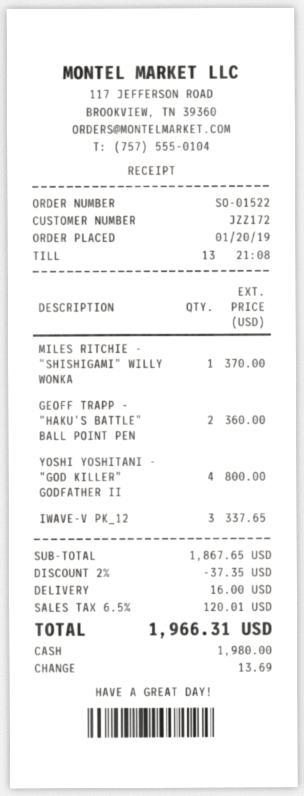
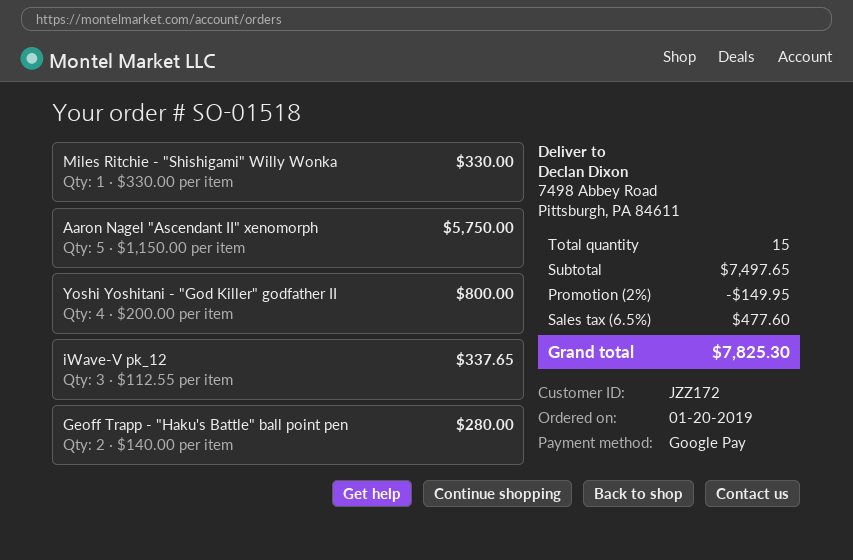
order number: SO-01522 -> SO-01518
payment method: cash -> Google Pay
MILES RITCHIE - "SHISHIGAMI" WILLY WONKA: 1 for 370.00 -> 1 for 330.00
GEOFF TRAPP - "HAKU'S BATTLE" BALL POINT PEN: 2 for 360.00 -> 2 for 280.00
Aaron Nagel "Ascendant II" xenomorph: none -> 5 for 5750.00
subtotal: 1867.65 -> 7497.65
discount: 2% = 37.35 -> 2% = 149.95
shipping: 16.00 -> none
tax: 6.5% = 120.01 -> 6.5% = 477.60
total: 1966.31 -> 7825.30

